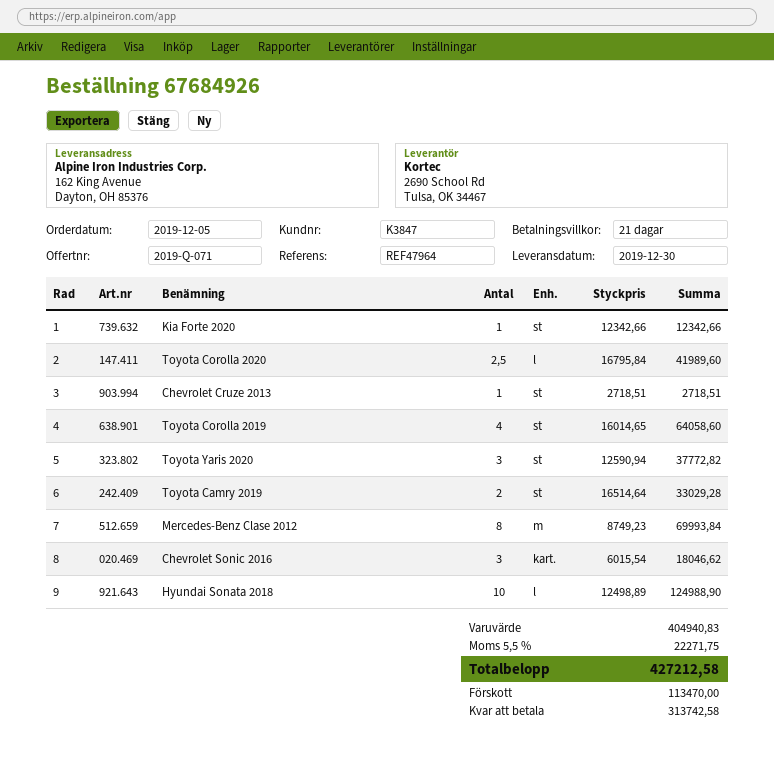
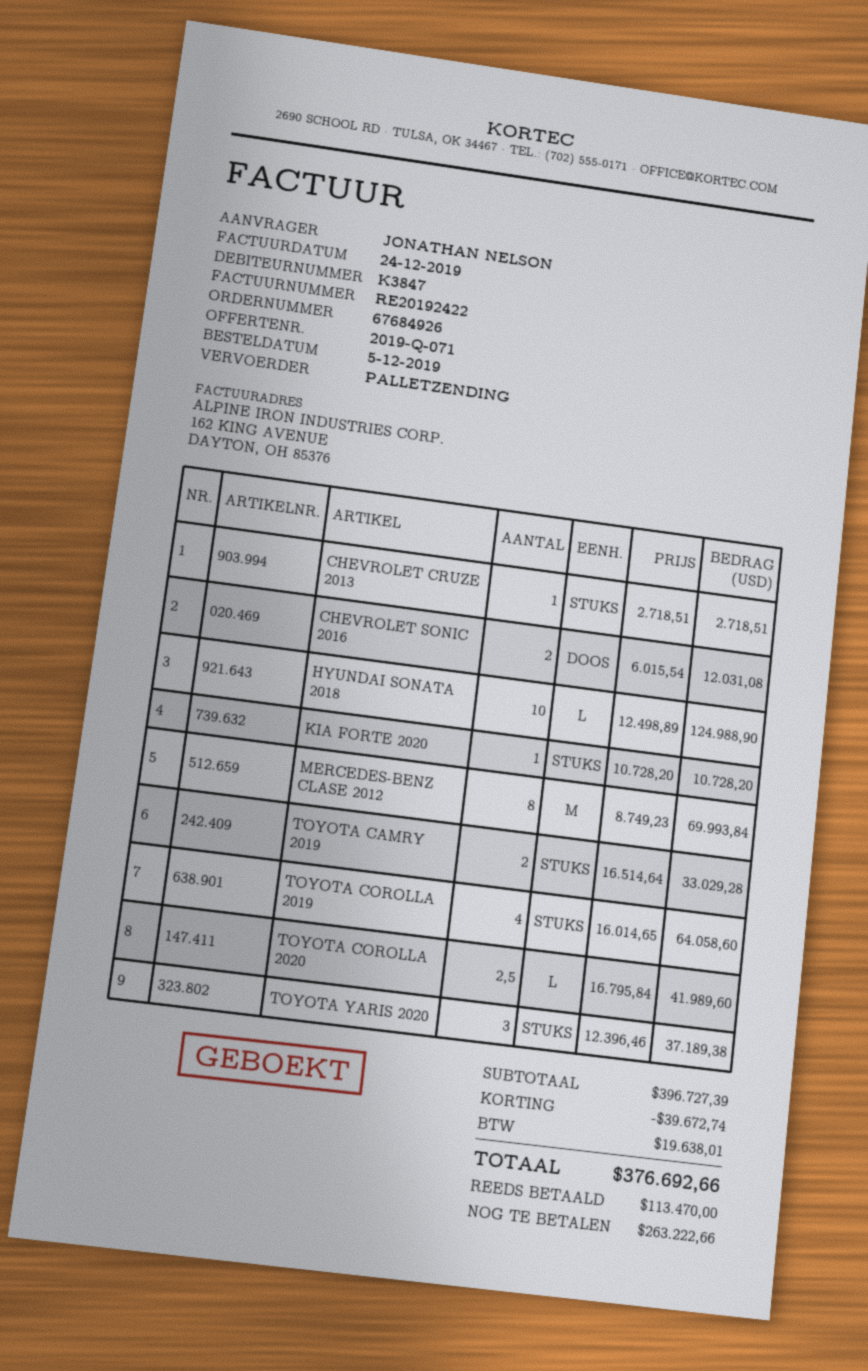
Kia Forte 2020: 1 x 12342.66 = 12342.66 -> 1 x 10728.20 = 10728.20
Toyota Yaris 2020: 3 x 12590.94 = 37772.82 -> 3 x 12396.46 = 37189.38
Chevrolet Sonic 2016: 3 x 6015.54 = 18046.62 -> 2 x 6015.54 = 12031.08
subtotal: 404940.83 -> 396727.39
discount: none -> 39672.74
tax: 22271.75 -> 19638.01
total: 427212.58 -> 376692.66
balance: 313742.58 -> 263222.66

